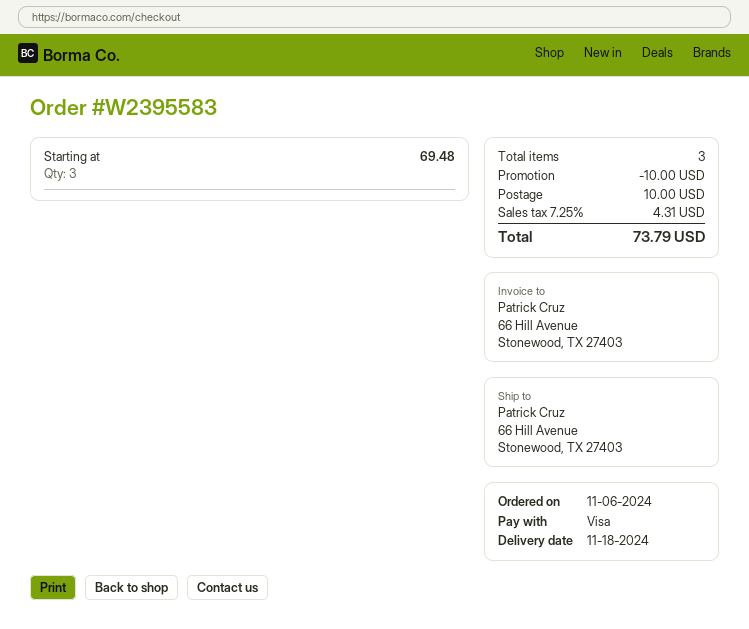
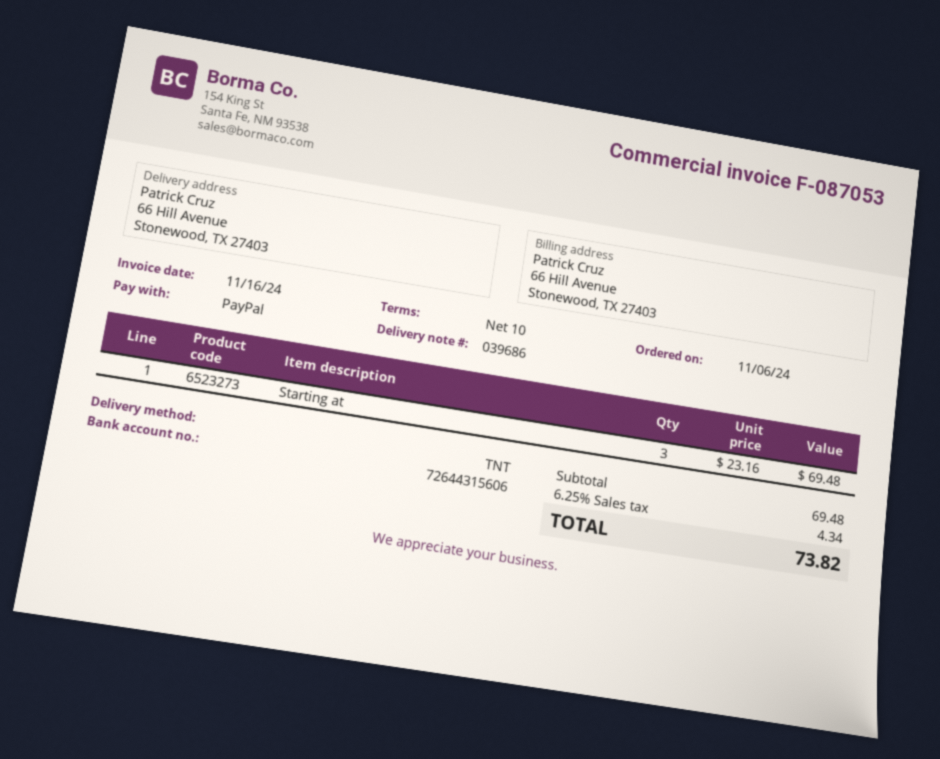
payment method: Visa -> PayPal
discount: 10.00 -> none
shipping: 10.00 -> none
tax: 7.25% = 4.31 -> 6.25% = 4.34
total: 73.79 -> 73.82

